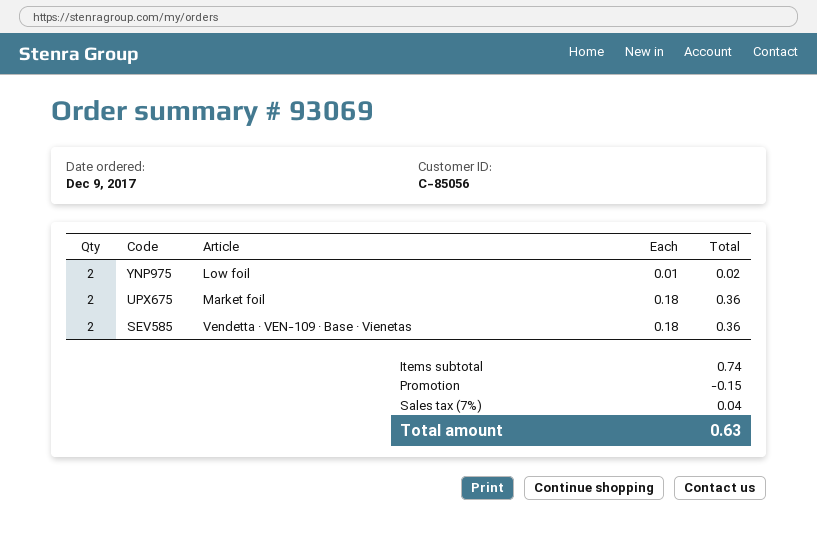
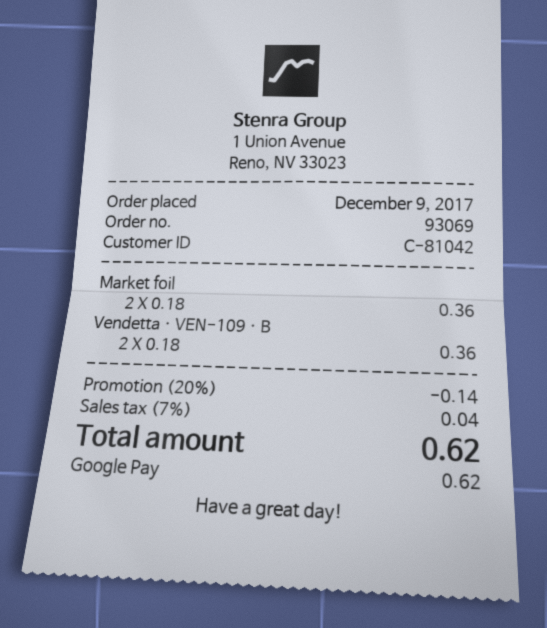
customer number: C-85056 -> C-81042
Low foil: 2 x 0.01 = 0.02 -> none
discount: 0.15 -> 0.14
total: 0.63 -> 0.62

